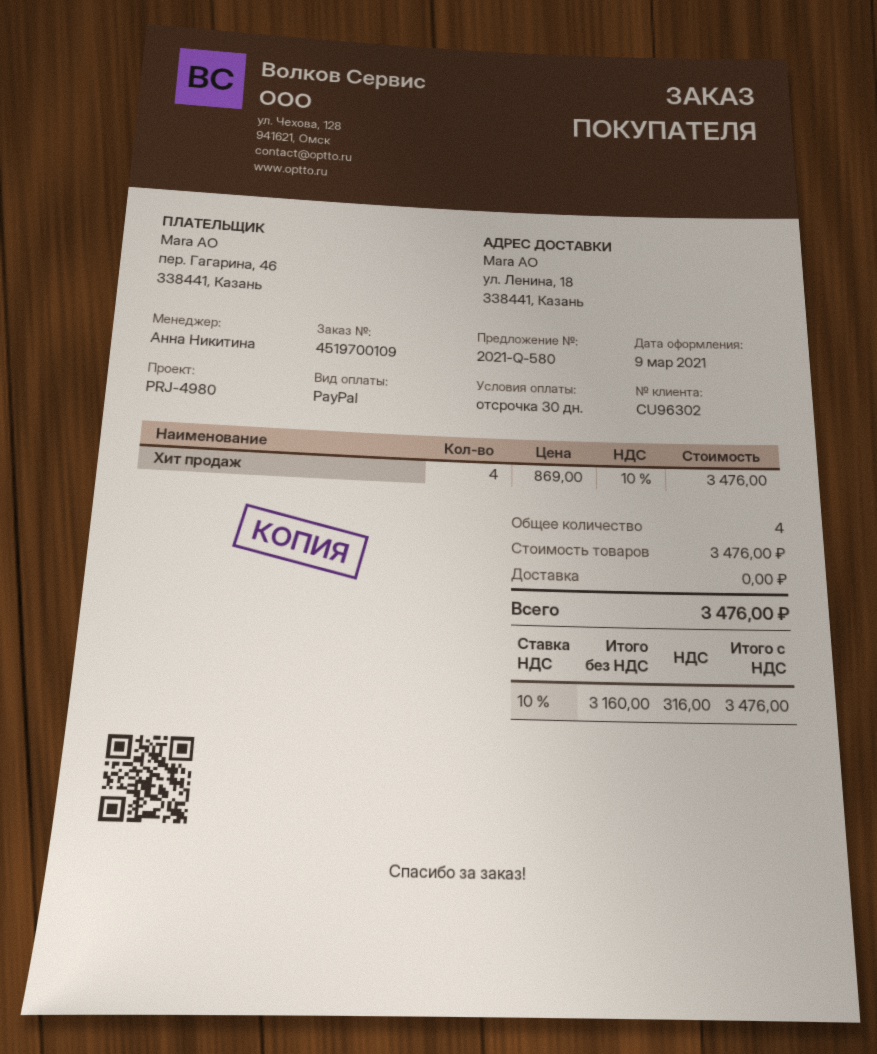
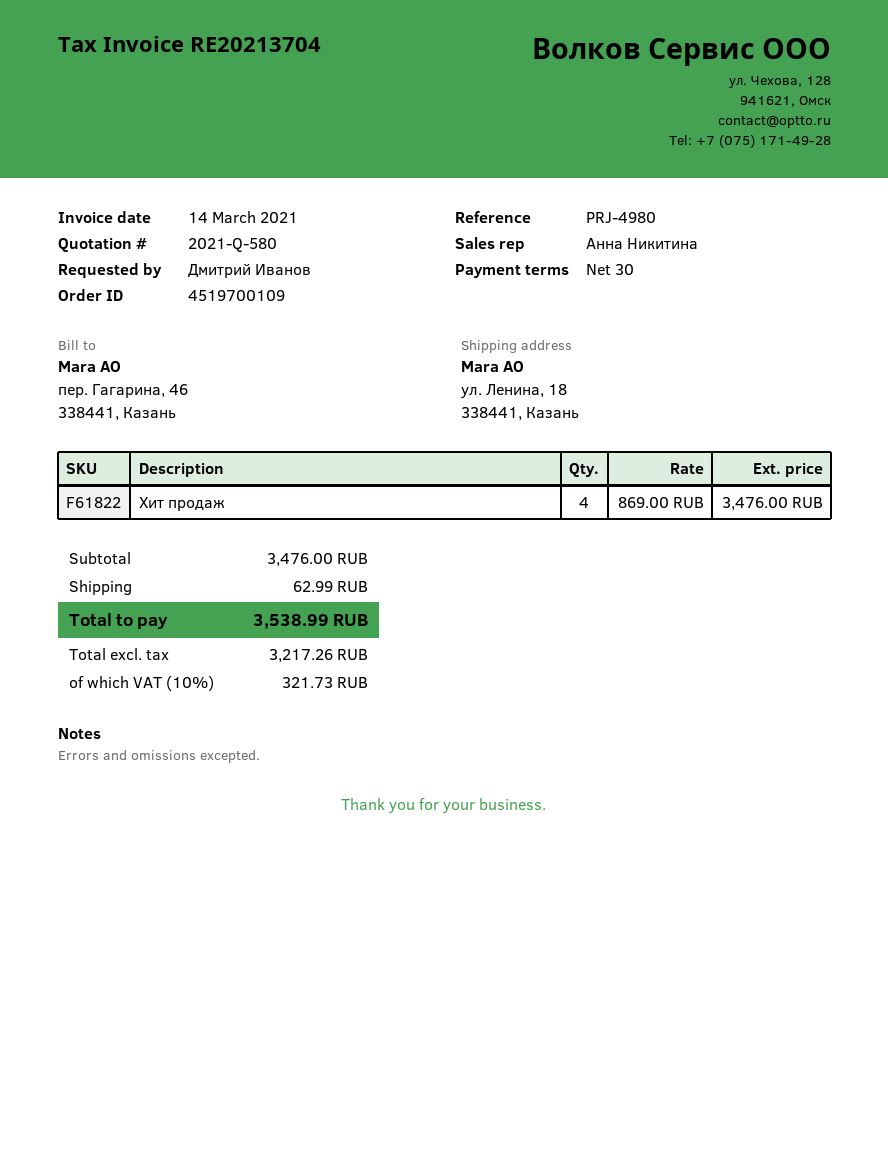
shipping: 0.00 -> 62.99
net: 3160.00 -> 3217.26
tax: 10% = 316.00 -> 10% = 321.73
total: 3476.00 -> 3538.99

